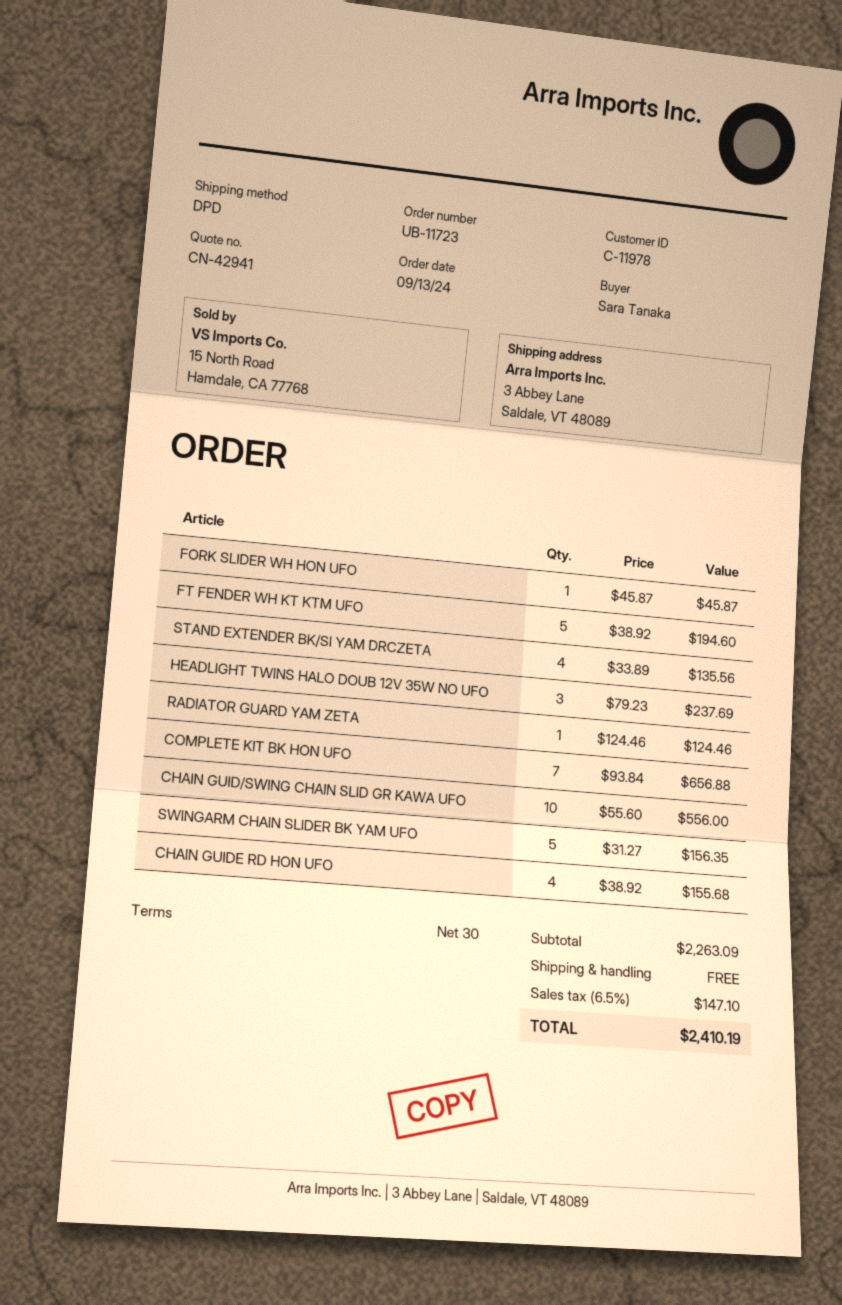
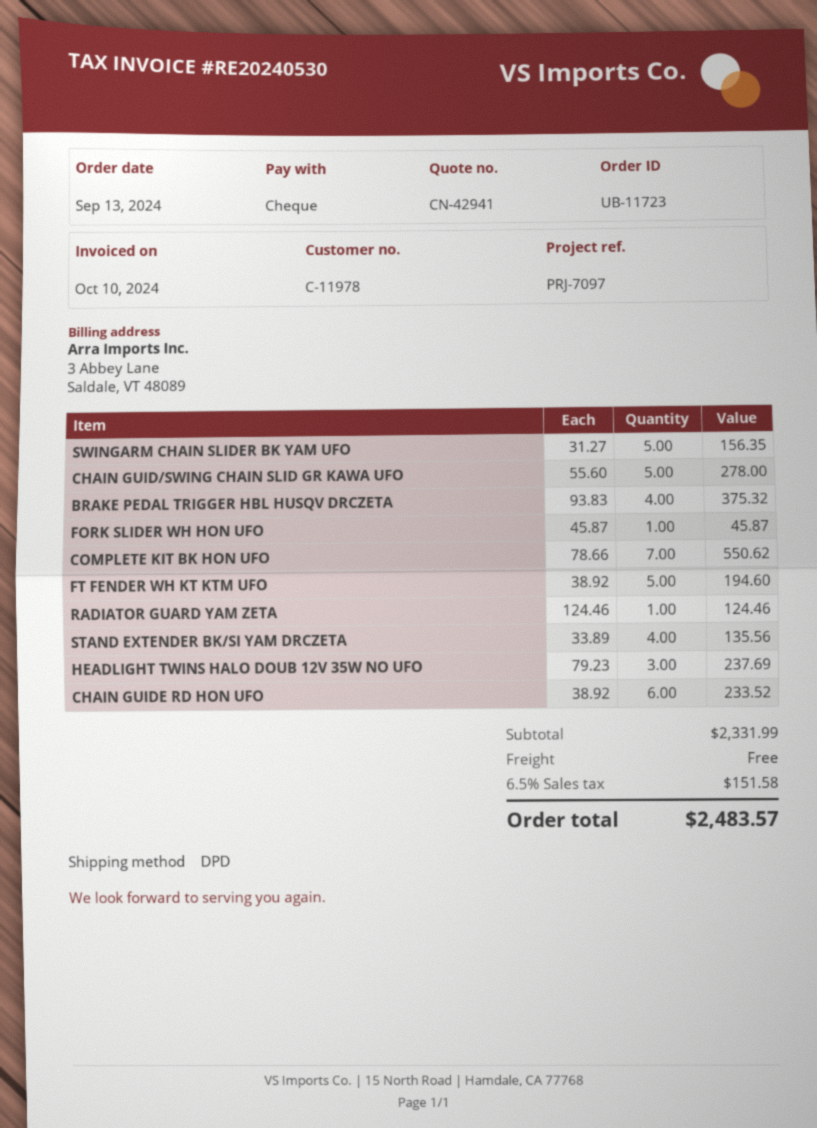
COMPLETE KIT BK HON UFO: 7 x 93.84 = 656.88 -> 7 x 78.66 = 550.62
CHAIN GUID/SWING CHAIN SLID GR KAWA UFO: 10 x 55.60 = 556.00 -> 5 x 55.60 = 278.00
CHAIN GUIDE RD HON UFO: 4 x 38.92 = 155.68 -> 6 x 38.92 = 233.52
BRAKE PEDAL TRIGGER HBL HUSQV DRCZETA: none -> 4 x 93.83 = 375.32
subtotal: 2263.09 -> 2331.99
tax: 6.5% = 147.10 -> 6.5% = 151.58
total: 2410.19 -> 2483.57

